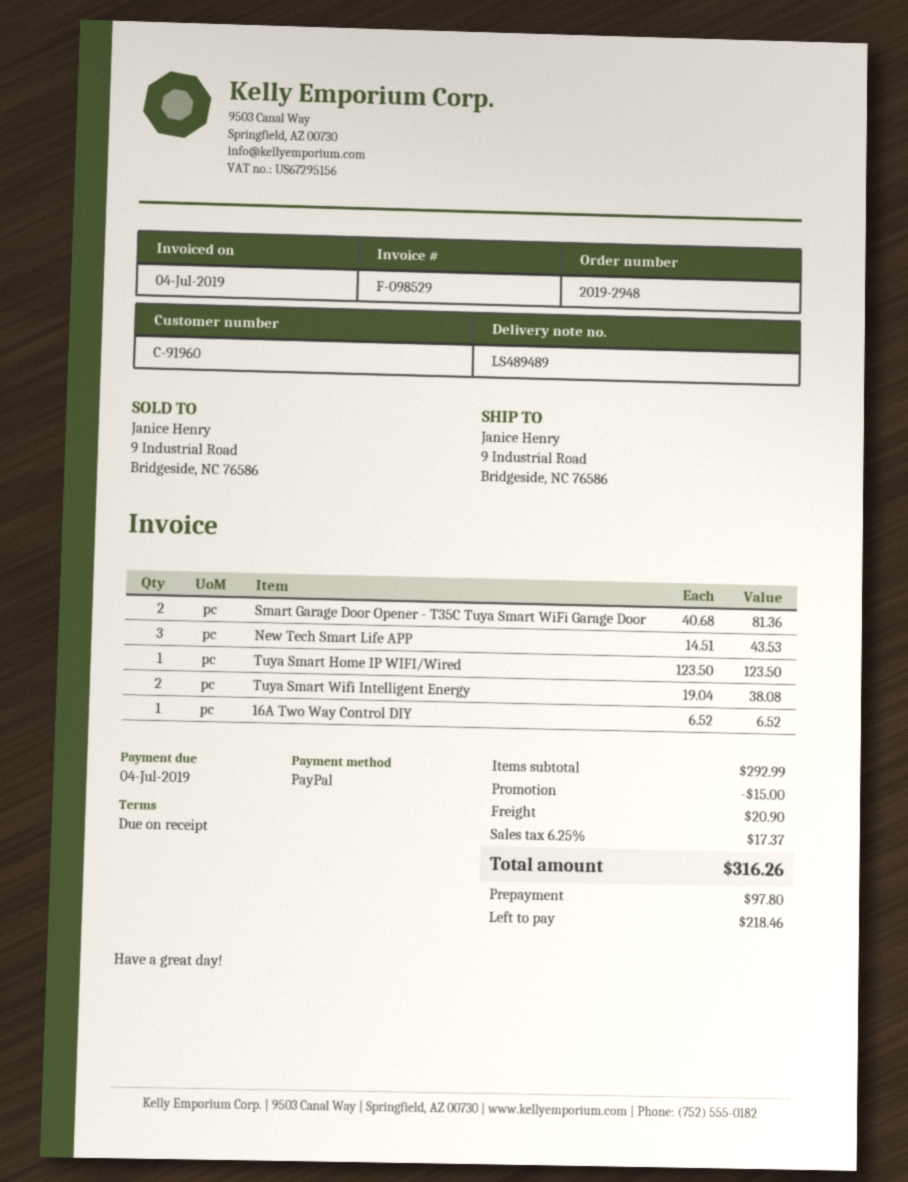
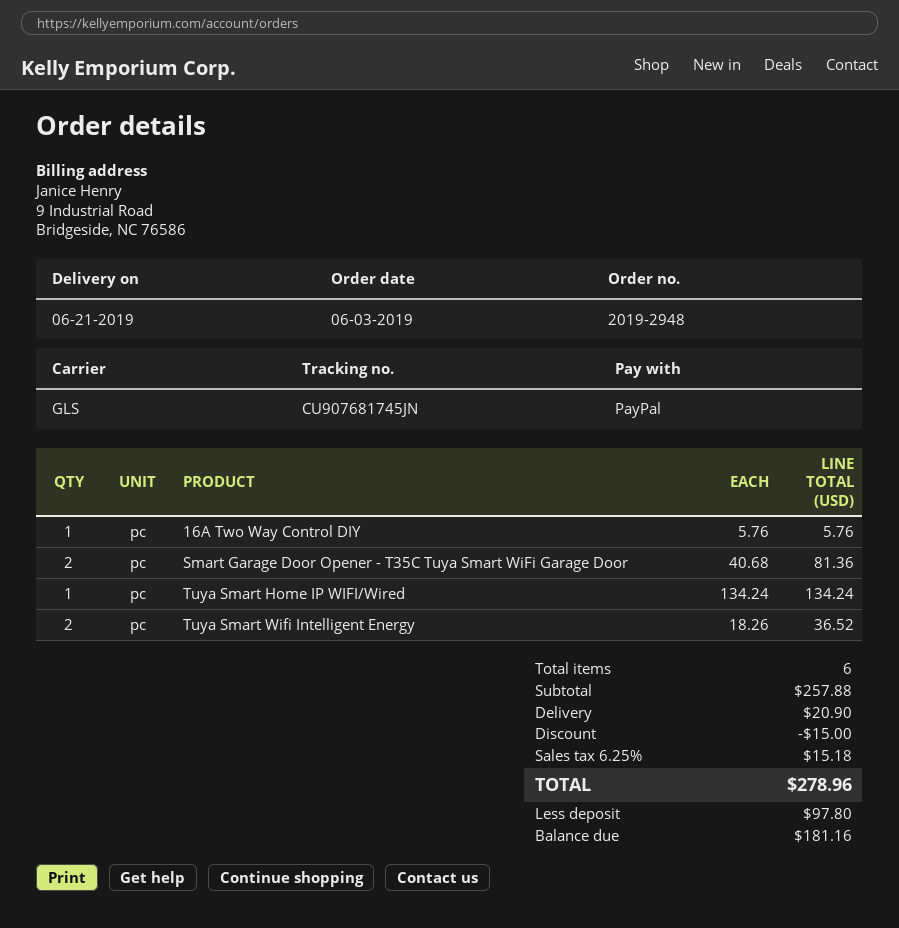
New Tech Smart Life APP: 3 x 14.51 = 43.53 -> none
Tuya Smart Home IP WIFI/Wired: 1 x 123.50 = 123.50 -> 1 x 134.24 = 134.24
Tuya Smart Wifi Intelligent Energy: 2 x 19.04 = 38.08 -> 2 x 18.26 = 36.52
16A Two Way Control DIY: 1 x 6.52 = 6.52 -> 1 x 5.76 = 5.76
subtotal: 292.99 -> 257.88
tax: 6.25% = 17.37 -> 6.25% = 15.18
total: 316.26 -> 278.96
balance: 218.46 -> 181.16

